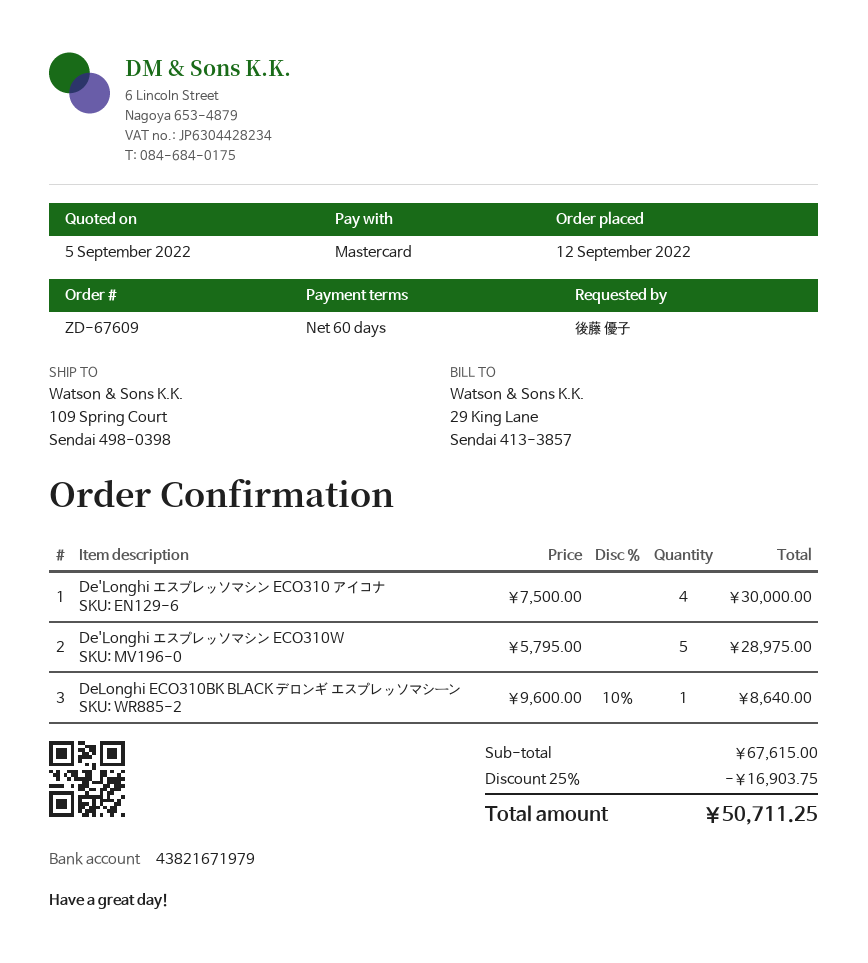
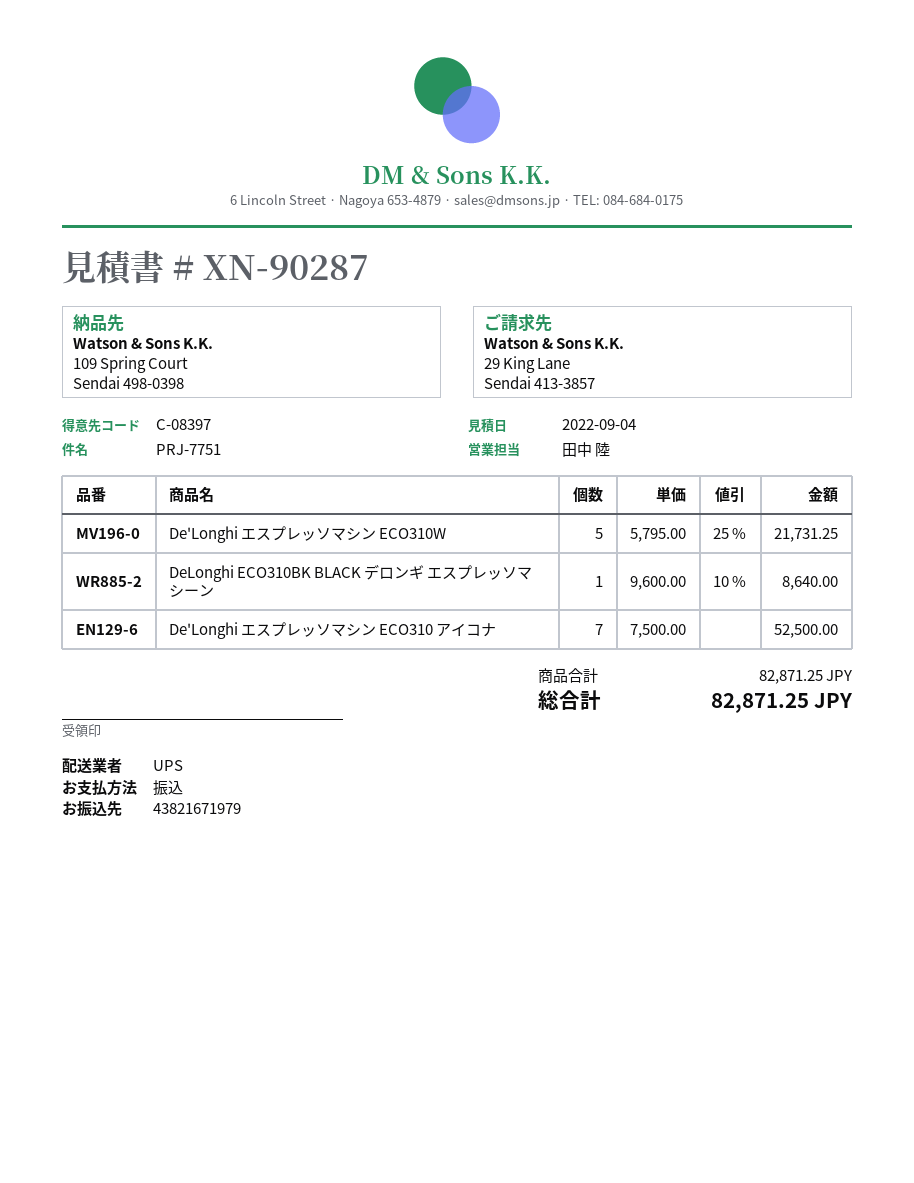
quote date: 2022-09-05 -> 2022-09-04
payment method: Mastercard -> bank transfer
De'Longhi エスプレッソマシン ECO310 アイコナ: 4 x 7500.00 = 30000.00 -> 7 x 7500.00 = 52500.00
De'Longhi エスプレッソマシン ECO310W: 5 x 5795.00 = 28975.00 -> 5 x 5795.00 - 25% = 21731.25
subtotal: 67615.00 -> 82871.25
discount: 25% = 16903.75 -> none
total: 50711.25 -> 82871.25

